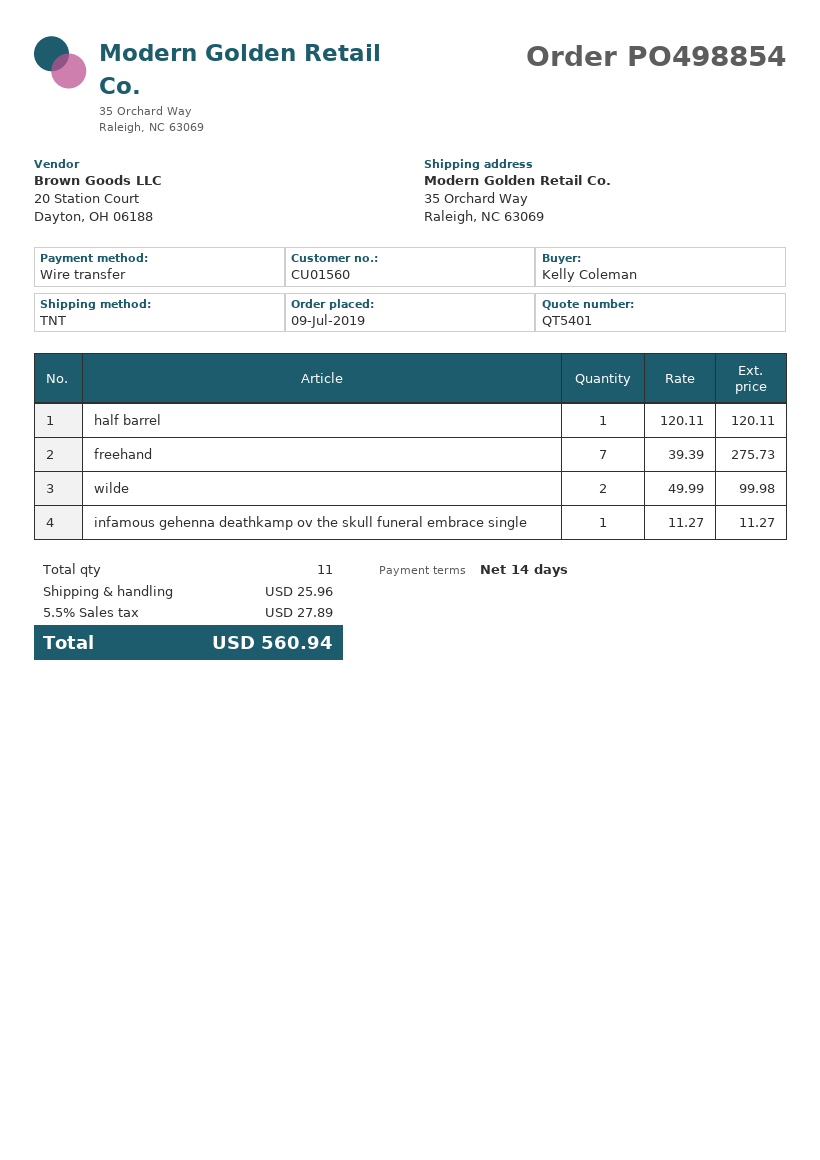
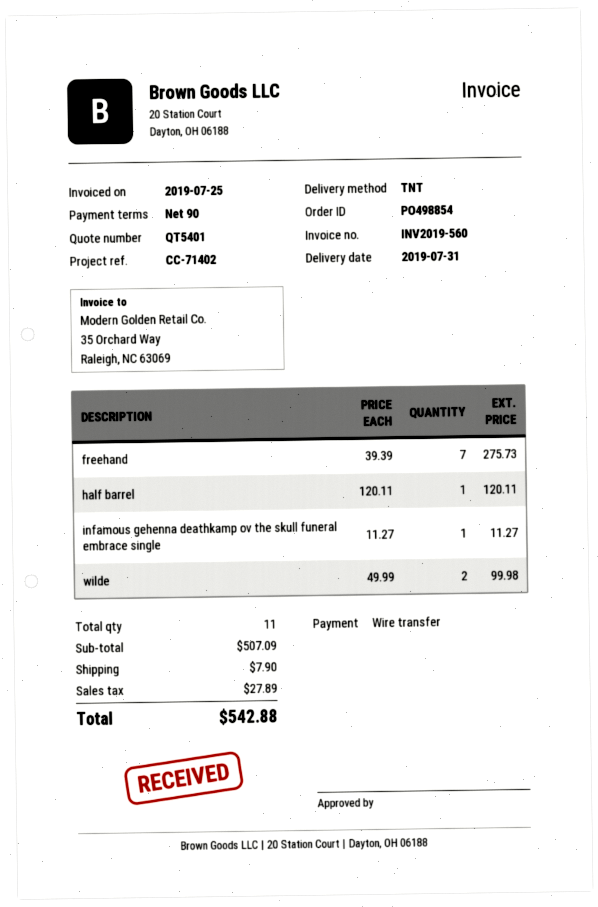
payment terms: 14 days -> 90 days
shipping: 25.96 -> 7.90
total: 560.94 -> 542.88

